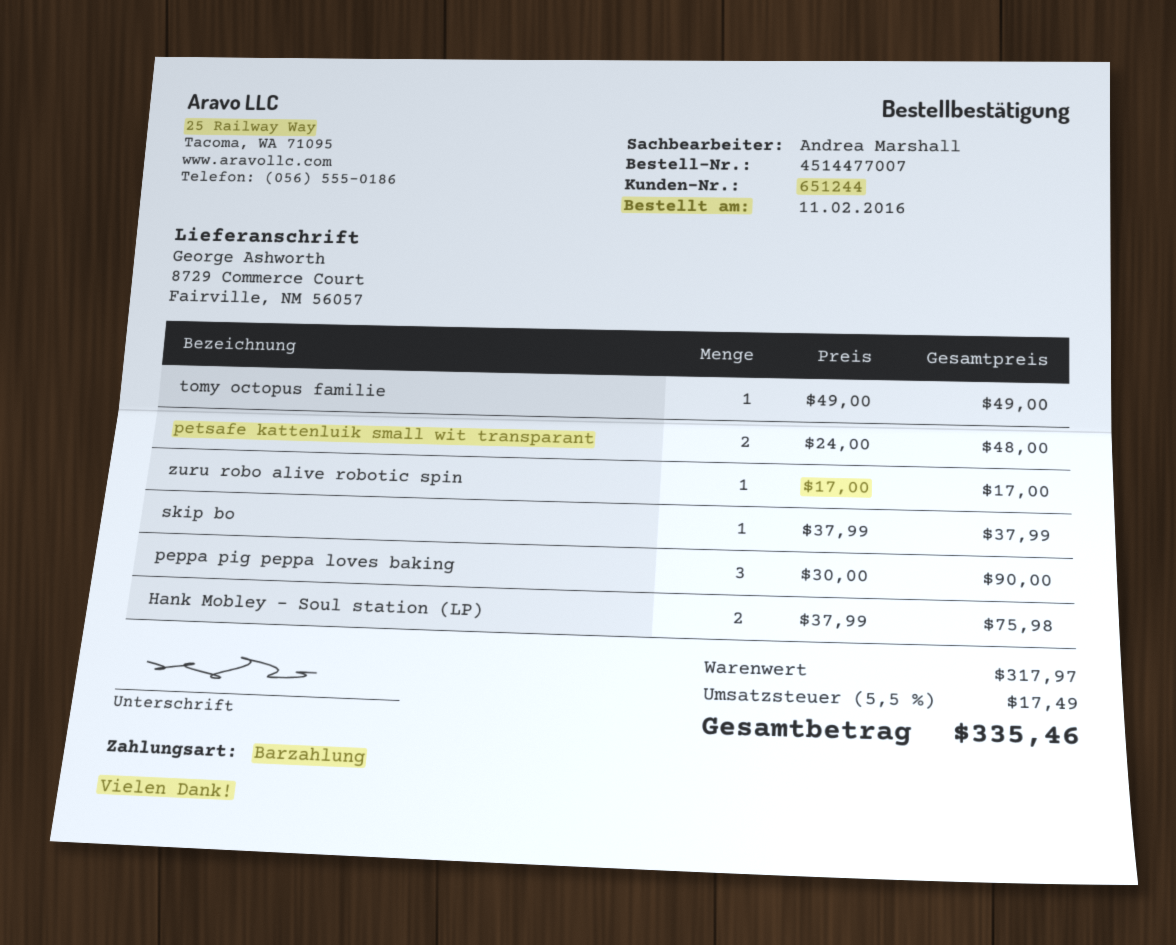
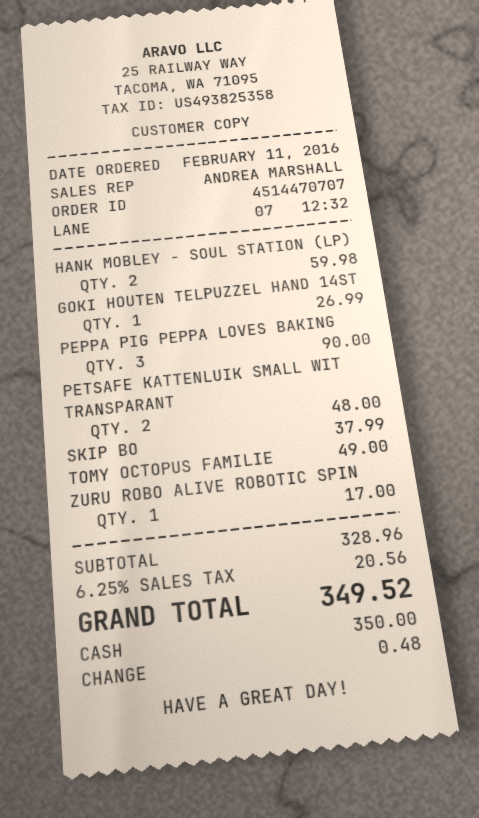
order number: 4514477007 -> 4514470707
Hank Mobley - Soul station (LP): 2 for 75.98 -> 2 for 59.98
GOKI HOUTEN TELPUZZEL HAND 14ST: none -> 1 for 26.99
subtotal: 317.97 -> 328.96
tax: 5.5% = 17.49 -> 6.25% = 20.56
total: 335.46 -> 349.52

